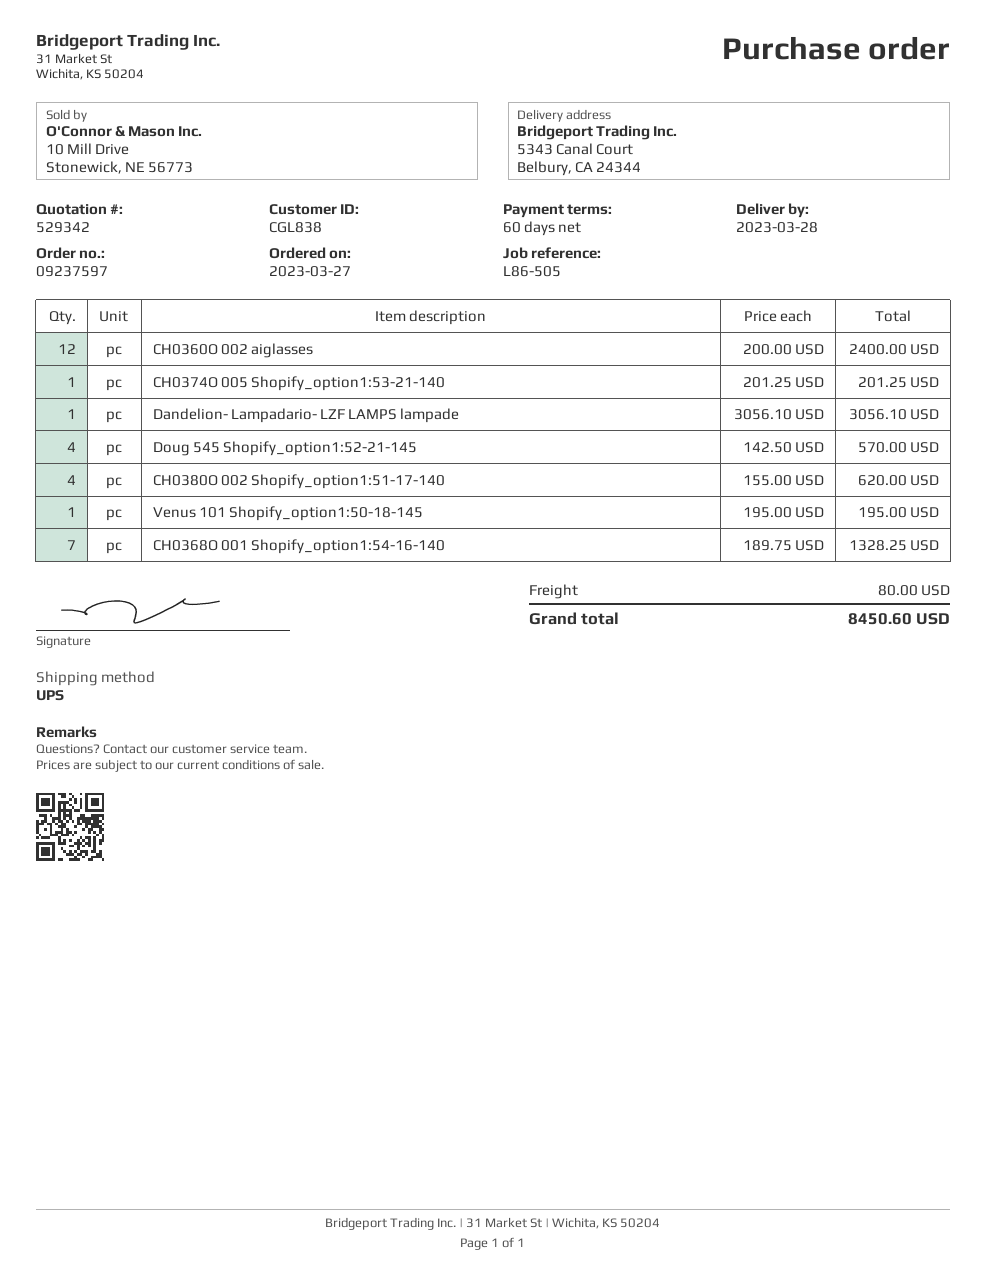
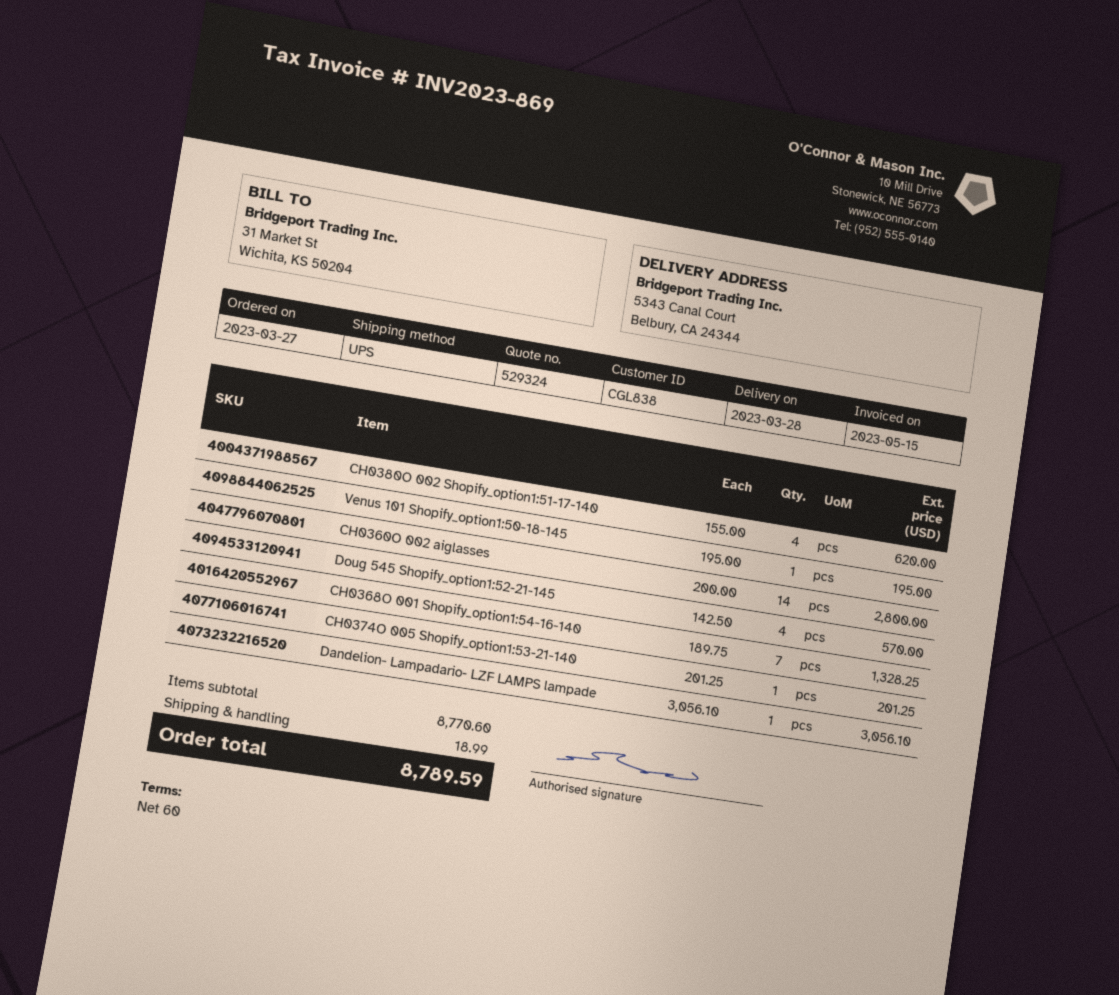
quote number: 529342 -> 529324
CH0360O 002 aiglasses: 12 x 200.00 = 2400.00 -> 14 x 200.00 = 2800.00
shipping: 80.00 -> 18.99
total: 8450.60 -> 8789.59

